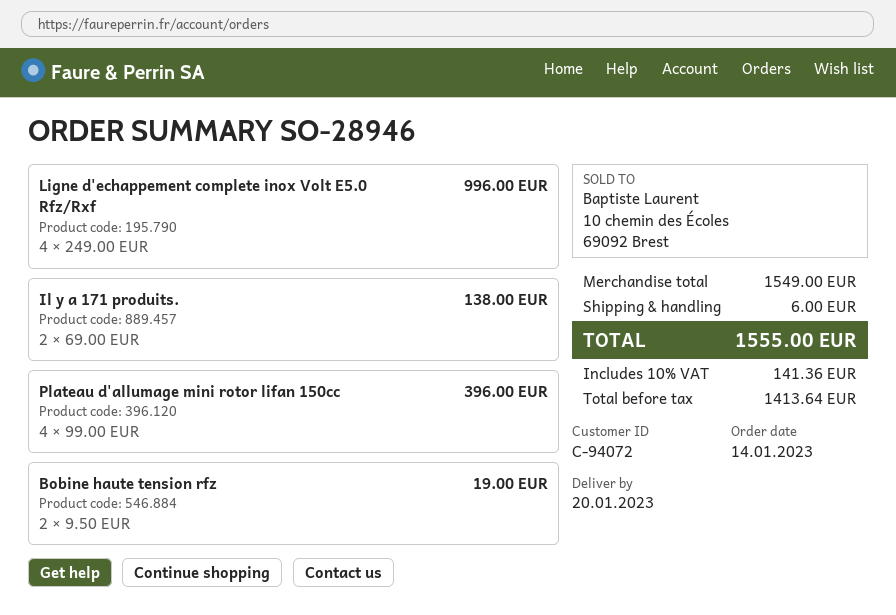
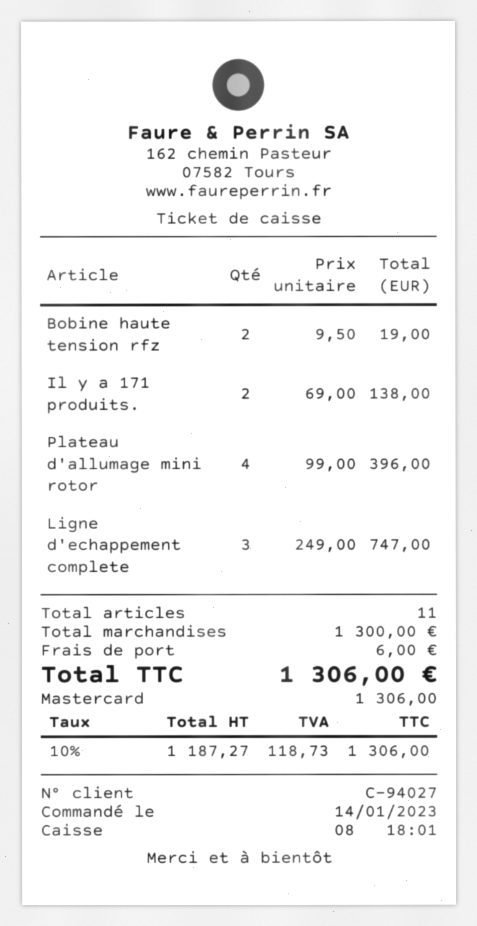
customer number: C-94072 -> C-94027
Ligne d'echappement complete inox Volt E5.0 Rfz/Rxf: 4 x 249.00 = 996.00 -> 3 x 249.00 = 747.00
subtotal: 1549.00 -> 1300.00
net: 1413.64 -> 1187.27
tax: 10% = 141.36 -> 10% = 118.73
total: 1555.00 -> 1306.00

